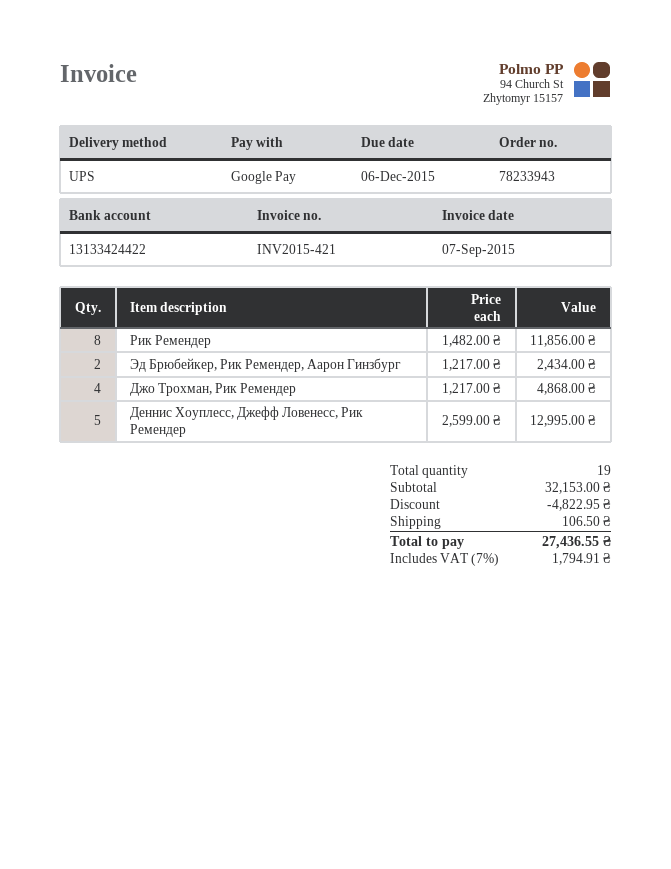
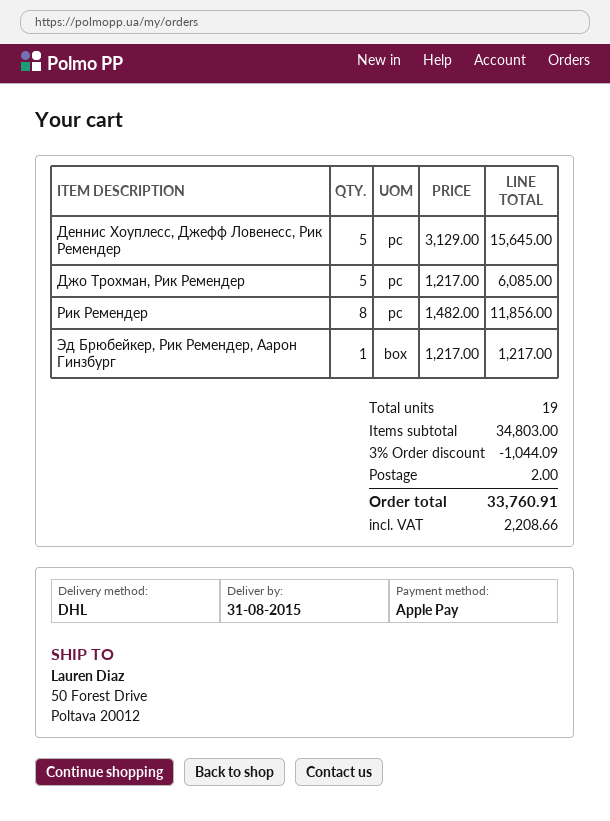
payment method: Google Pay -> Apple Pay
shipping method: UPS -> DHL
Эд Брюбейкер, Рик Ремендер, Аарон Гинзбург: 2 x 1217.00 = 2434.00 -> 1 x 1217.00 = 1217.00
Джо Трохман, Рик Ремендер: 4 x 1217.00 = 4868.00 -> 5 x 1217.00 = 6085.00
Деннис Хоуплесс, Джефф Ловенесс, Рик Ремендер: 5 x 2599.00 = 12995.00 -> 5 x 3129.00 = 15645.00
subtotal: 32153.00 -> 34803.00
discount: 4822.95 -> 1044.09
shipping: 106.50 -> 2.00
tax: 1794.91 -> 2208.66
total: 27436.55 -> 33760.91

